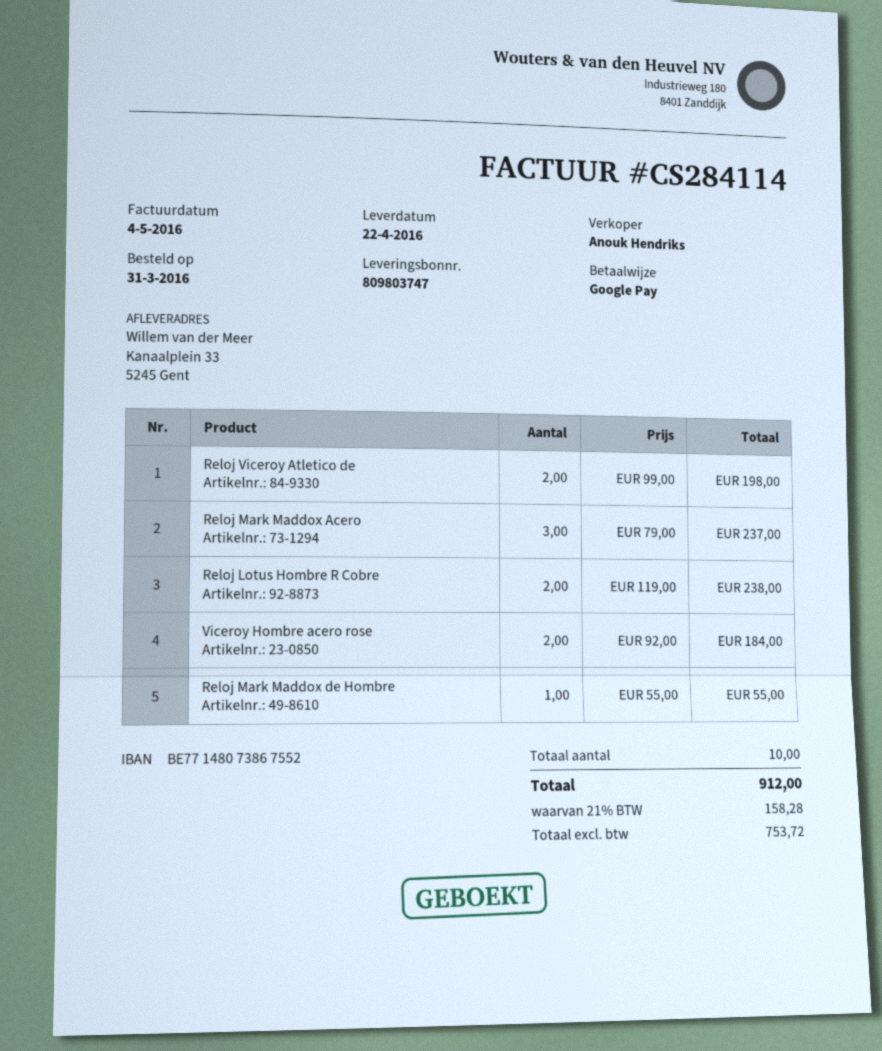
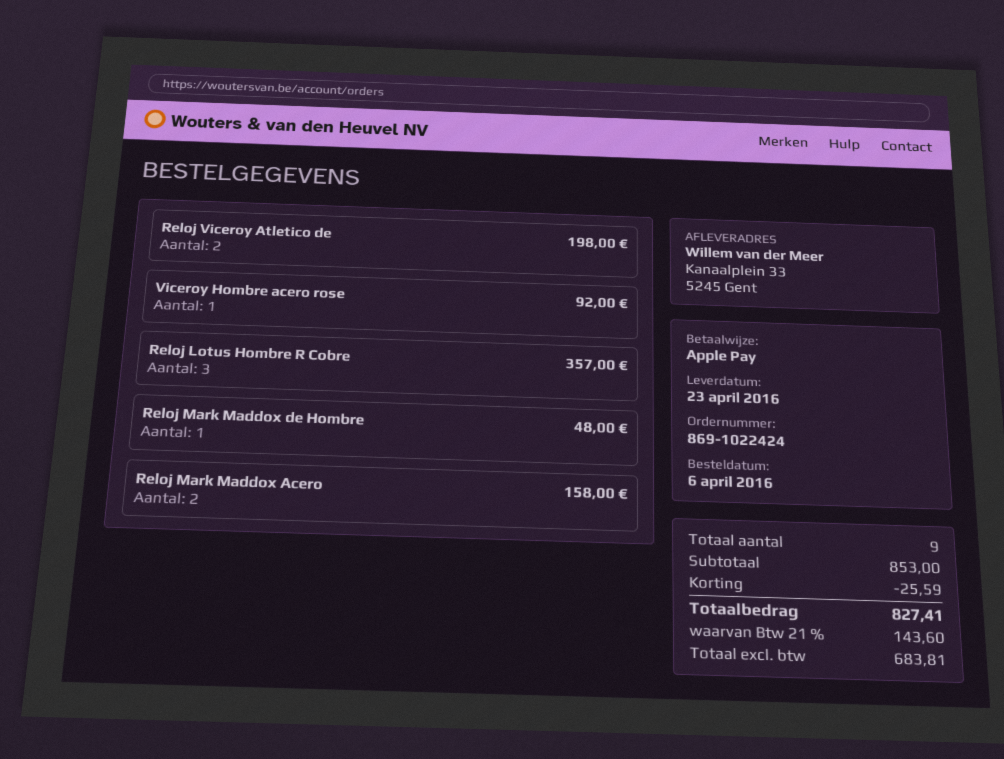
order date: 2016-03-31 -> 2016-04-06
delivery date: 2016-04-22 -> 2016-04-23
payment method: Google Pay -> Apple Pay
Reloj Mark Maddox Acero: 3 for 237.00 -> 2 for 158.00
Reloj Lotus Hombre R Cobre: 2 for 238.00 -> 3 for 357.00
Viceroy Hombre acero rose: 2 for 184.00 -> 1 for 92.00
Reloj Mark Maddox de Hombre: 1 for 55.00 -> 1 for 48.00
total quantity: 10 -> 9
discount: none -> 25.59
net: 753.72 -> 683.81
tax: 21% = 158.28 -> 21% = 143.60
total: 912.00 -> 827.41

